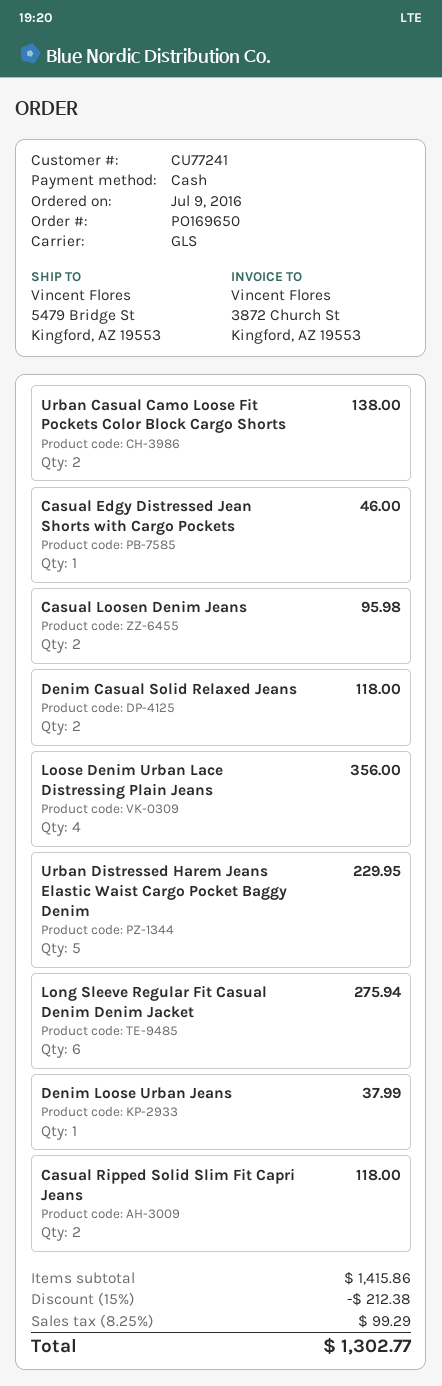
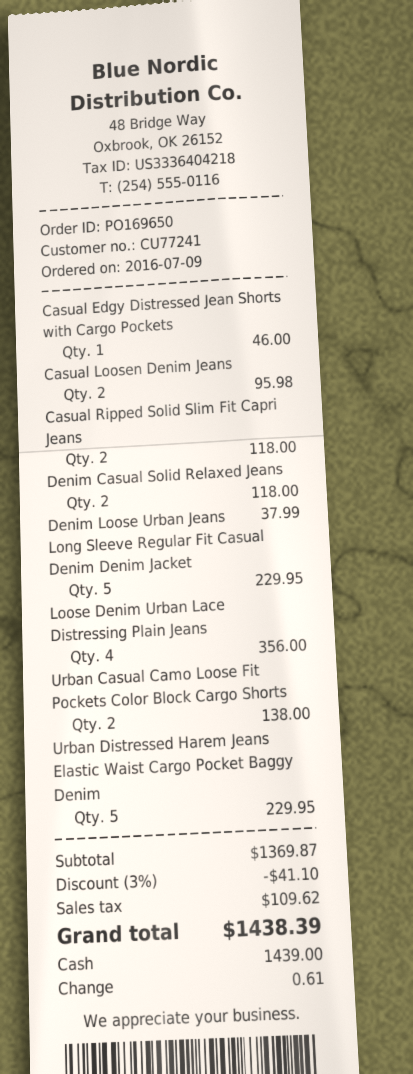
Long Sleeve Regular Fit Casual Denim Denim Jacket: 6 for 275.94 -> 5 for 229.95
subtotal: 1415.86 -> 1369.87
discount: 15% = 212.38 -> 3% = 41.10
tax: 99.29 -> 109.62
total: 1302.77 -> 1438.39

